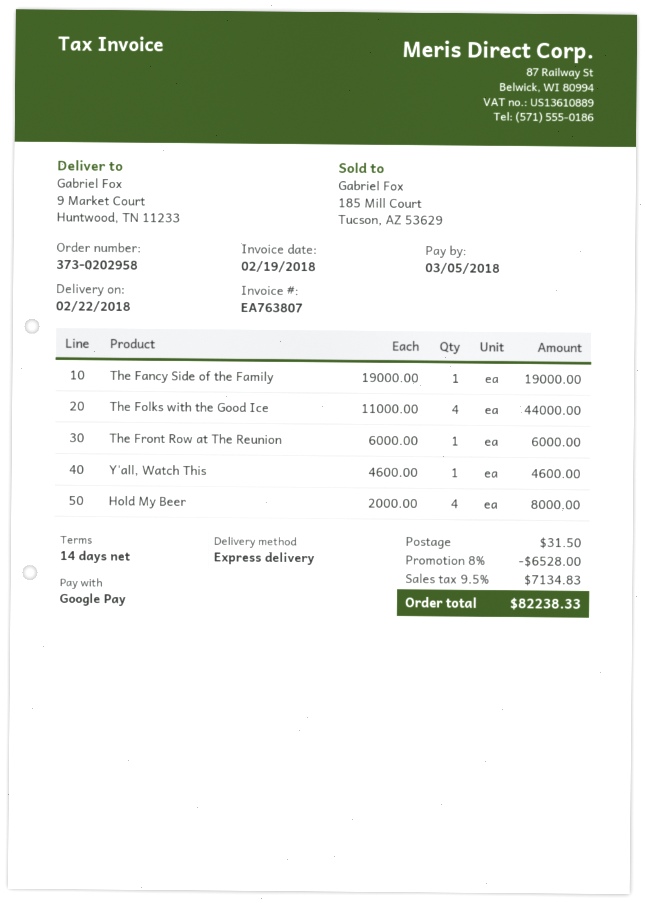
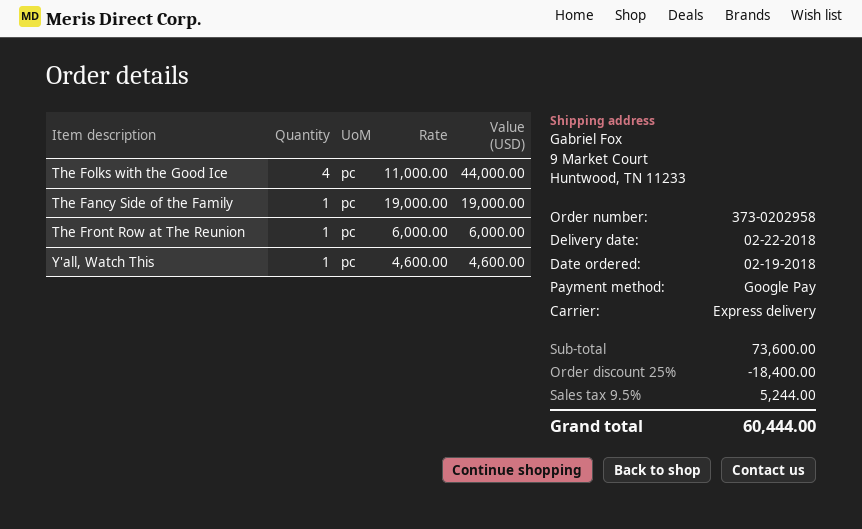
Hold My Beer: 4 x 2000.00 = 8000.00 -> none
discount: 8% = 6528.00 -> 25% = 18400.00
shipping: 31.50 -> none
tax: 9.5% = 7134.83 -> 9.5% = 5244.00
total: 82238.33 -> 60444.00

